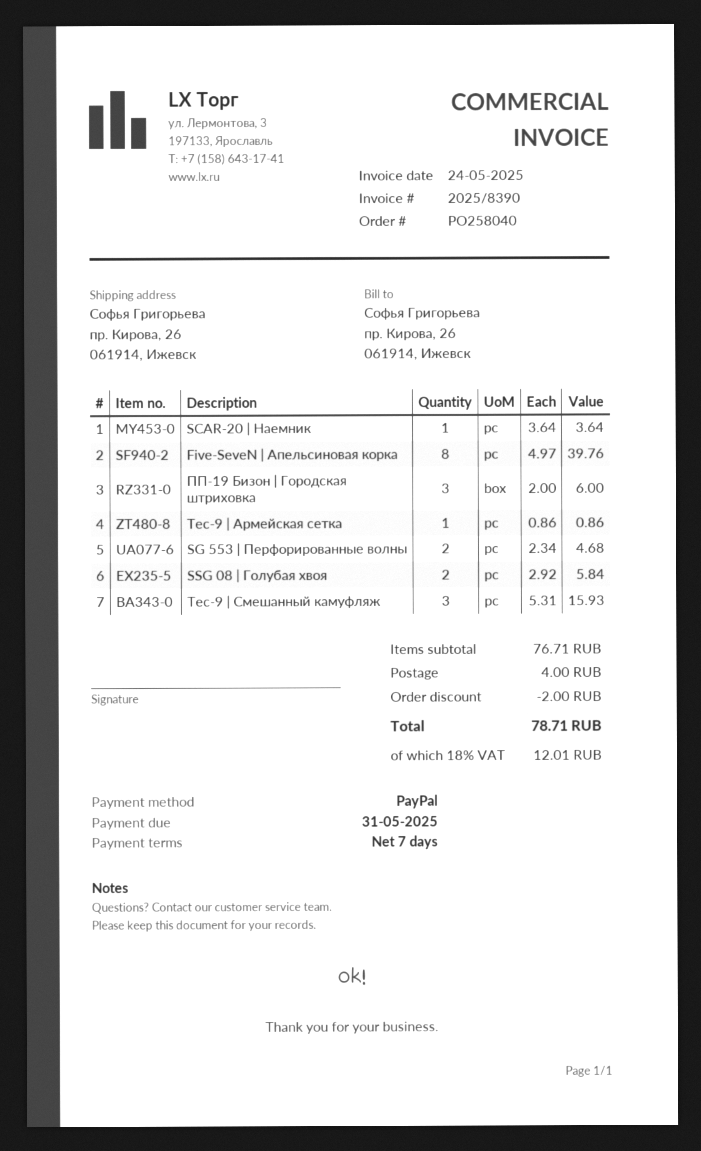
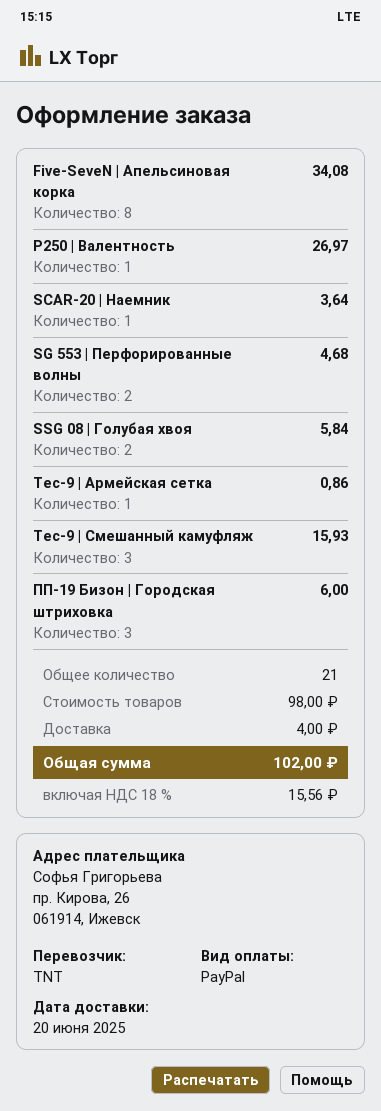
Five-SeveN | Апельсиновая корка: 8 for 39.76 -> 8 for 34.08
P250 | Валентность: none -> 1 for 26.97
subtotal: 76.71 -> 98.00
discount: 2.00 -> none
tax: 18% = 12.01 -> 18% = 15.56
total: 78.71 -> 102.00

